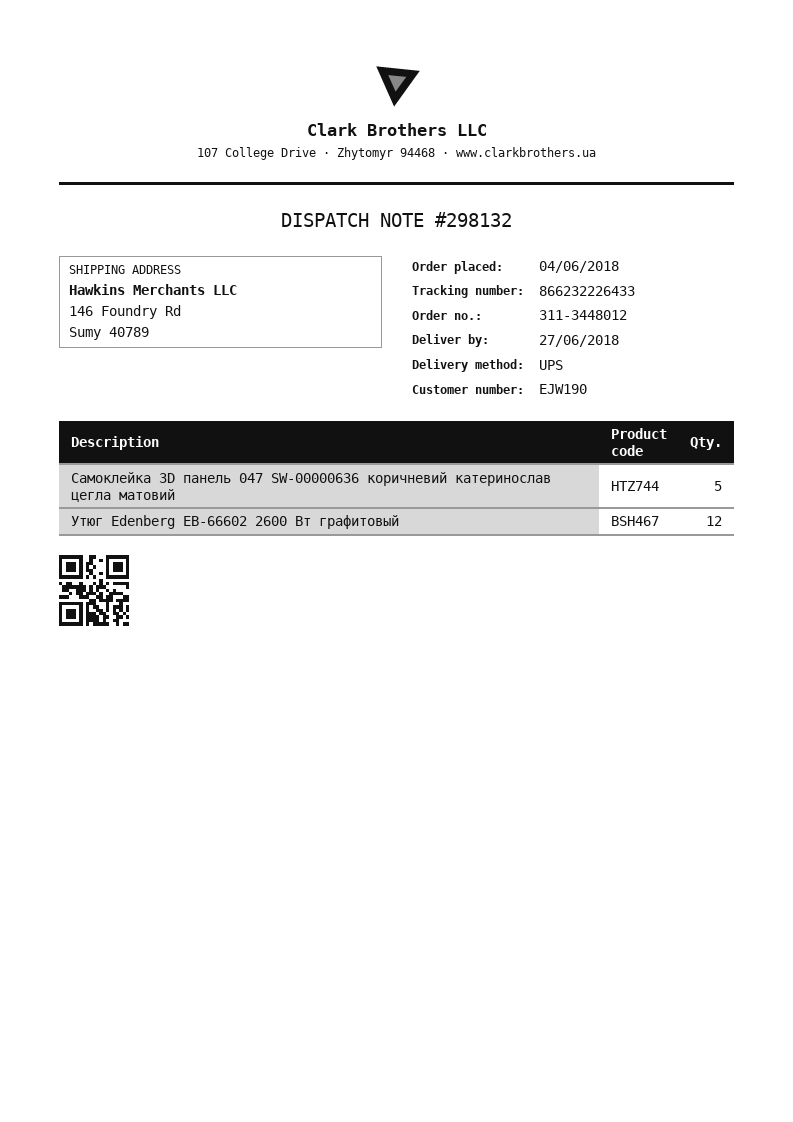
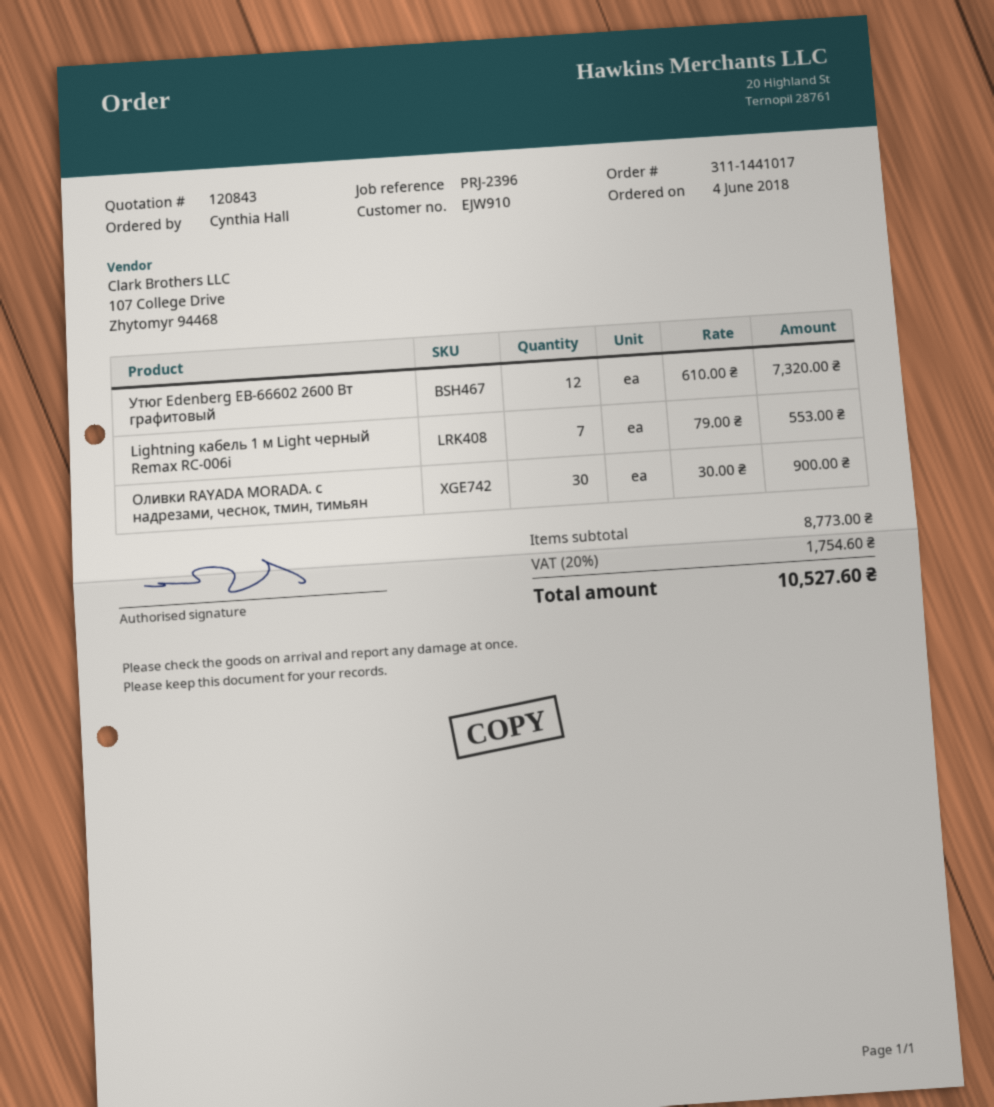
order number: 311-3448012 -> 311-1441017
customer number: EJW190 -> EJW910
Самоклейка 3D панель 047 SW-00000636 коричневий катеринослав цегла матовий: 5 -> none
Lightning кабель 1 м Light черный Remax RC-006i: none -> 7
Оливки RAYADA MORADA. с надрезами, чеснок, тмин, тимьян: none -> 30

